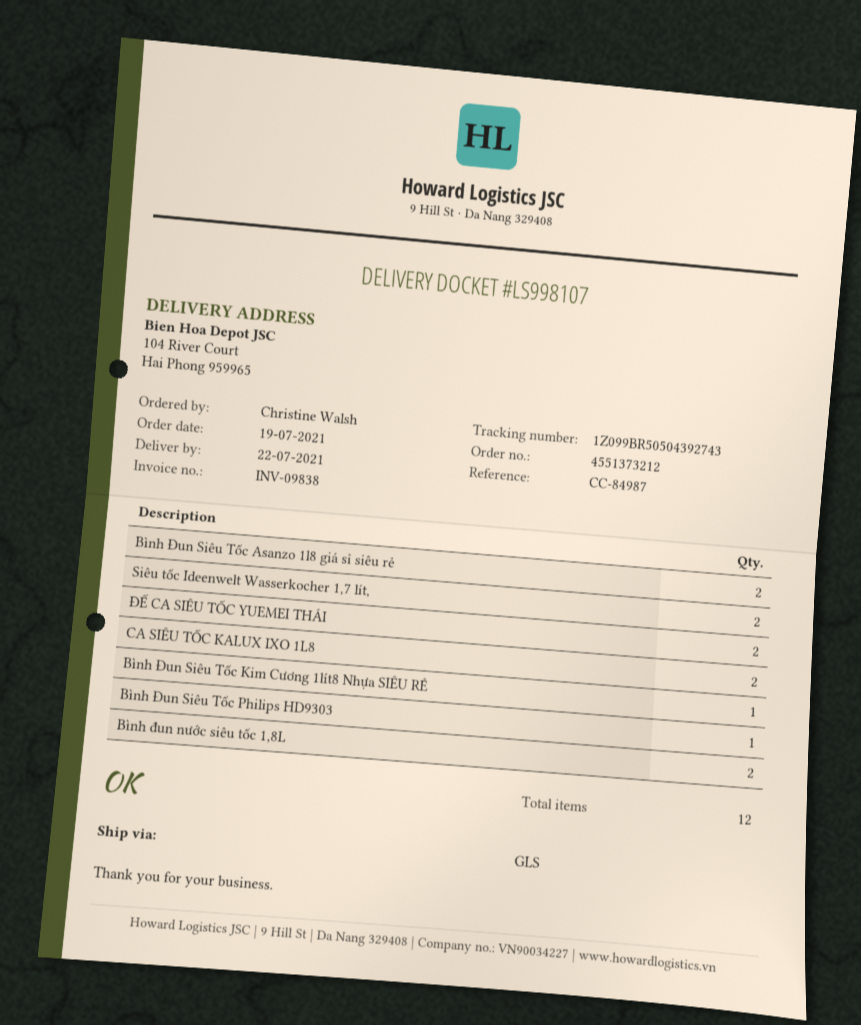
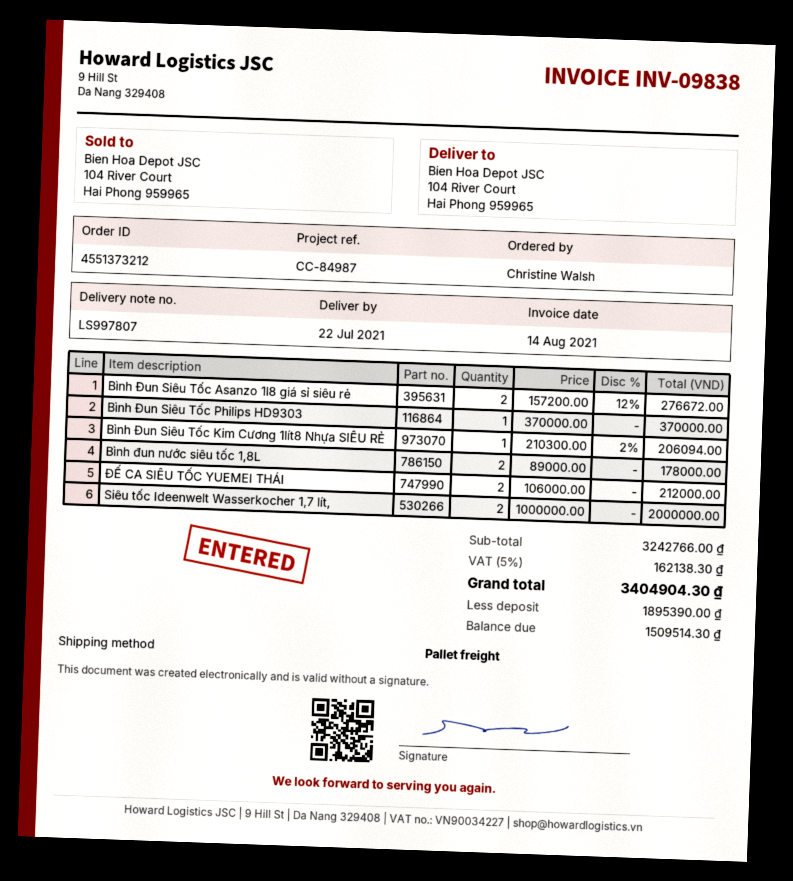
delivery note number: LS998107 -> LS997807
shipping method: GLS -> pallet freight
CA SIÊU TỐC KALUX IXO 1L8: 2 -> none

